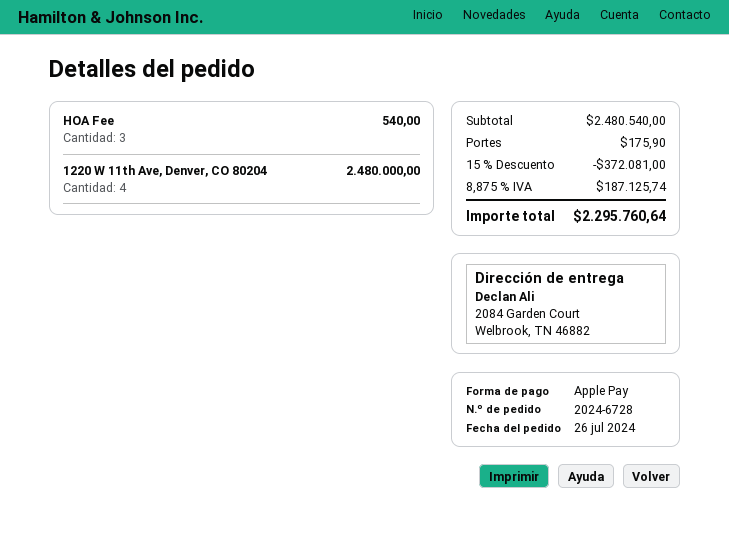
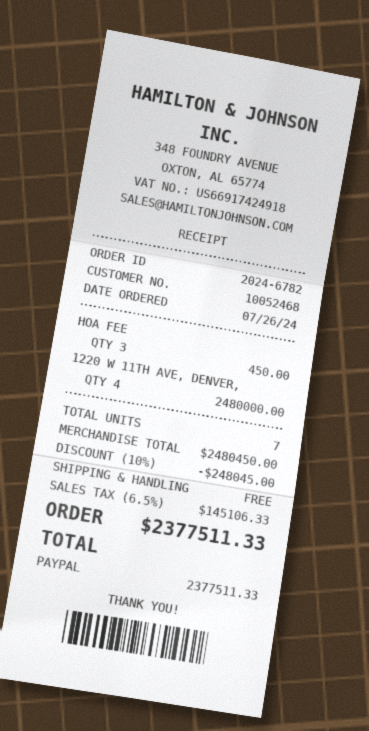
order number: 2024-6728 -> 2024-6782
payment method: Apple Pay -> PayPal
HOA Fee: 3 for 540.00 -> 3 for 450.00
subtotal: 2480540.00 -> 2480450.00
discount: 15% = 372081.00 -> 10% = 248045.00
shipping: 175.90 -> 0.00
tax: 8.875% = 187125.74 -> 6.5% = 145106.33
total: 2295760.64 -> 2377511.33

